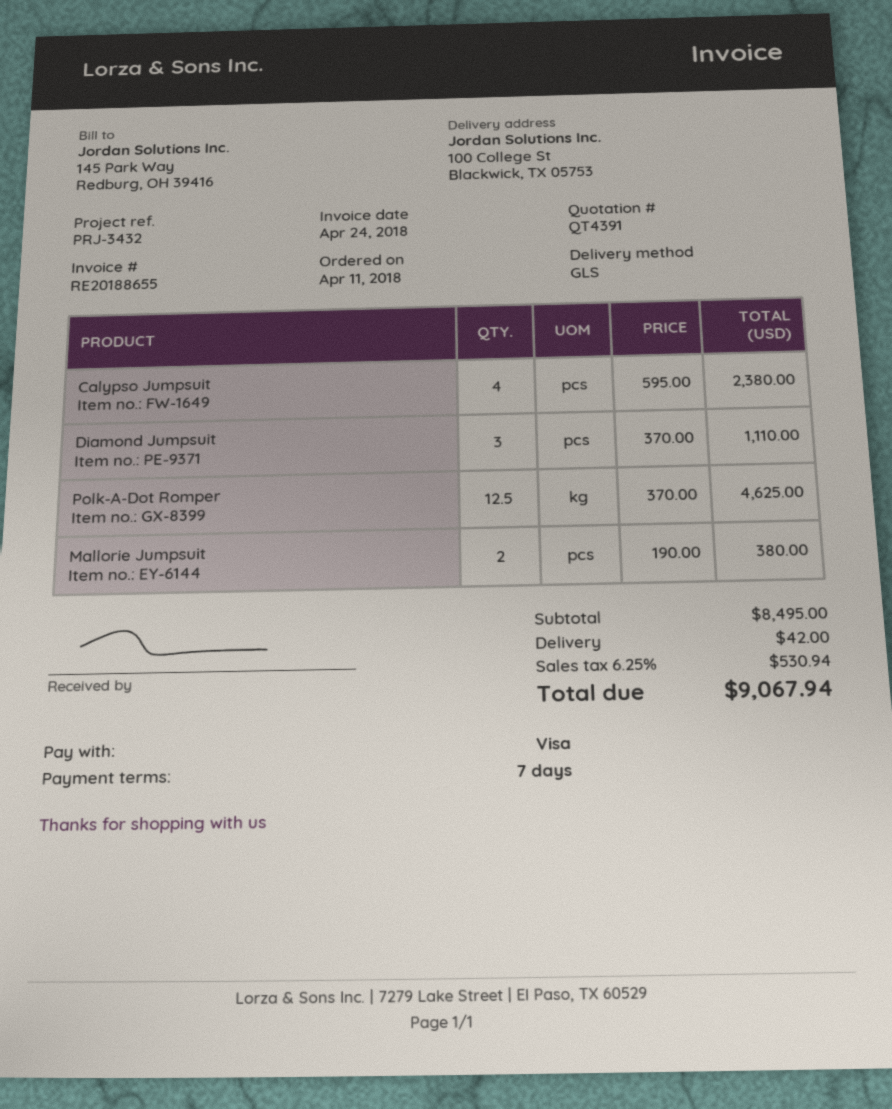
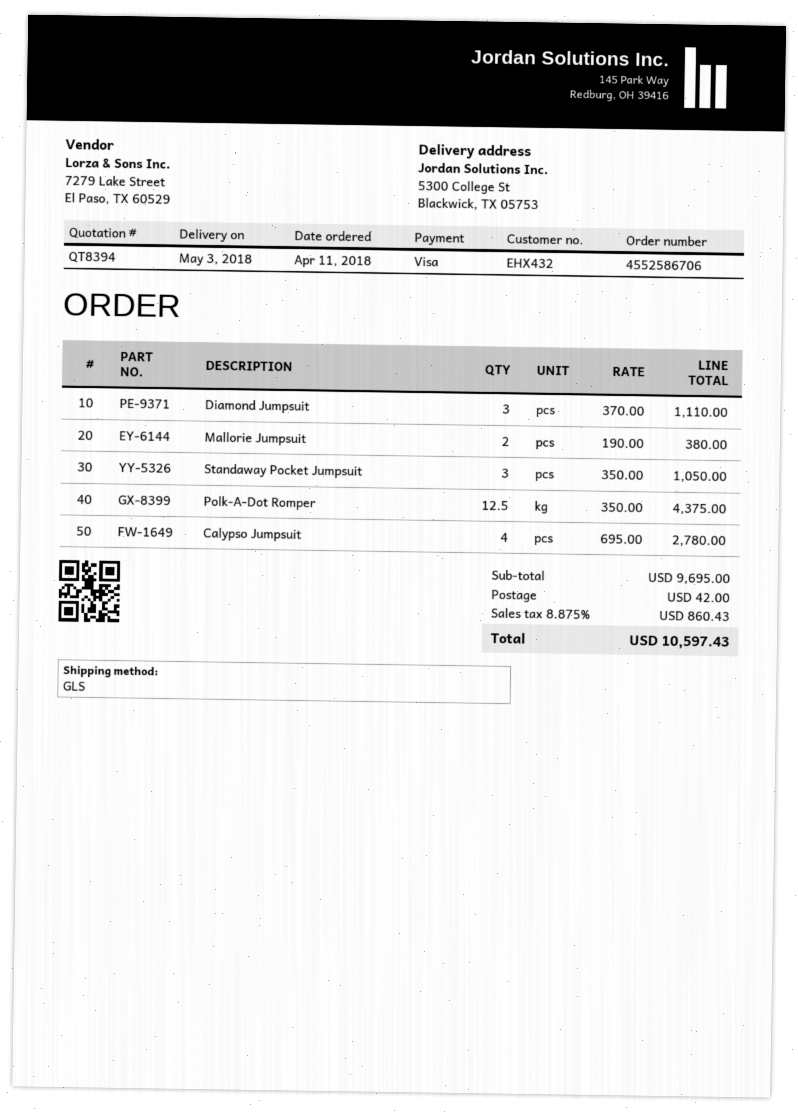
quote number: QT4391 -> QT8394
ship to: 100 College St, Blackwick, TX 05753 -> 5300 College St, Blackwick, TX 05753
Calypso Jumpsuit: 4 x 595.00 = 2380.00 -> 4 x 695.00 = 2780.00
Polk-A-Dot Romper: 12.5 x 370.00 = 4625.00 -> 12.5 x 350.00 = 4375.00
Standaway Pocket Jumpsuit: none -> 3 x 350.00 = 1050.00
subtotal: 8495.00 -> 9695.00
tax: 6.25% = 530.94 -> 8.875% = 860.43
total: 9067.94 -> 10597.43

